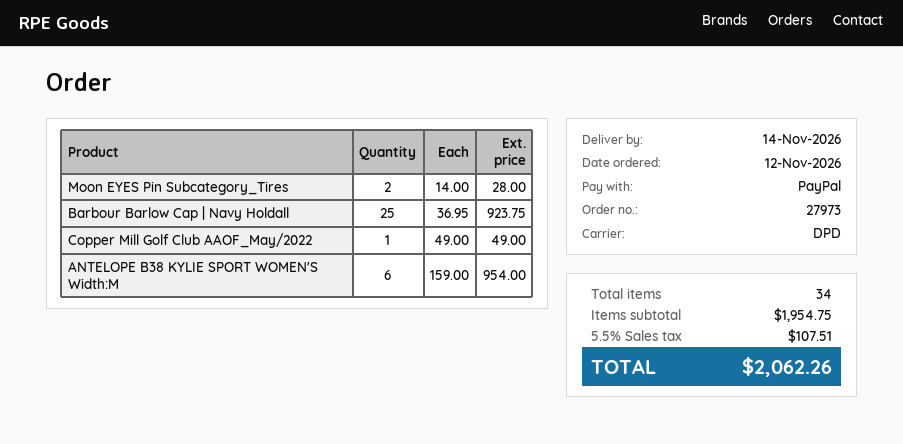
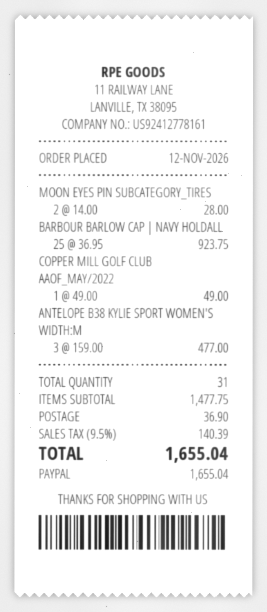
ANTELOPE B38 KYLIE SPORT WOMEN'S Width:M: 6 x 159.00 = 954.00 -> 3 x 159.00 = 477.00
total quantity: 34 -> 31
subtotal: 1954.75 -> 1477.75
shipping: none -> 36.90
tax: 5.5% = 107.51 -> 9.5% = 140.39
total: 2062.26 -> 1655.04

